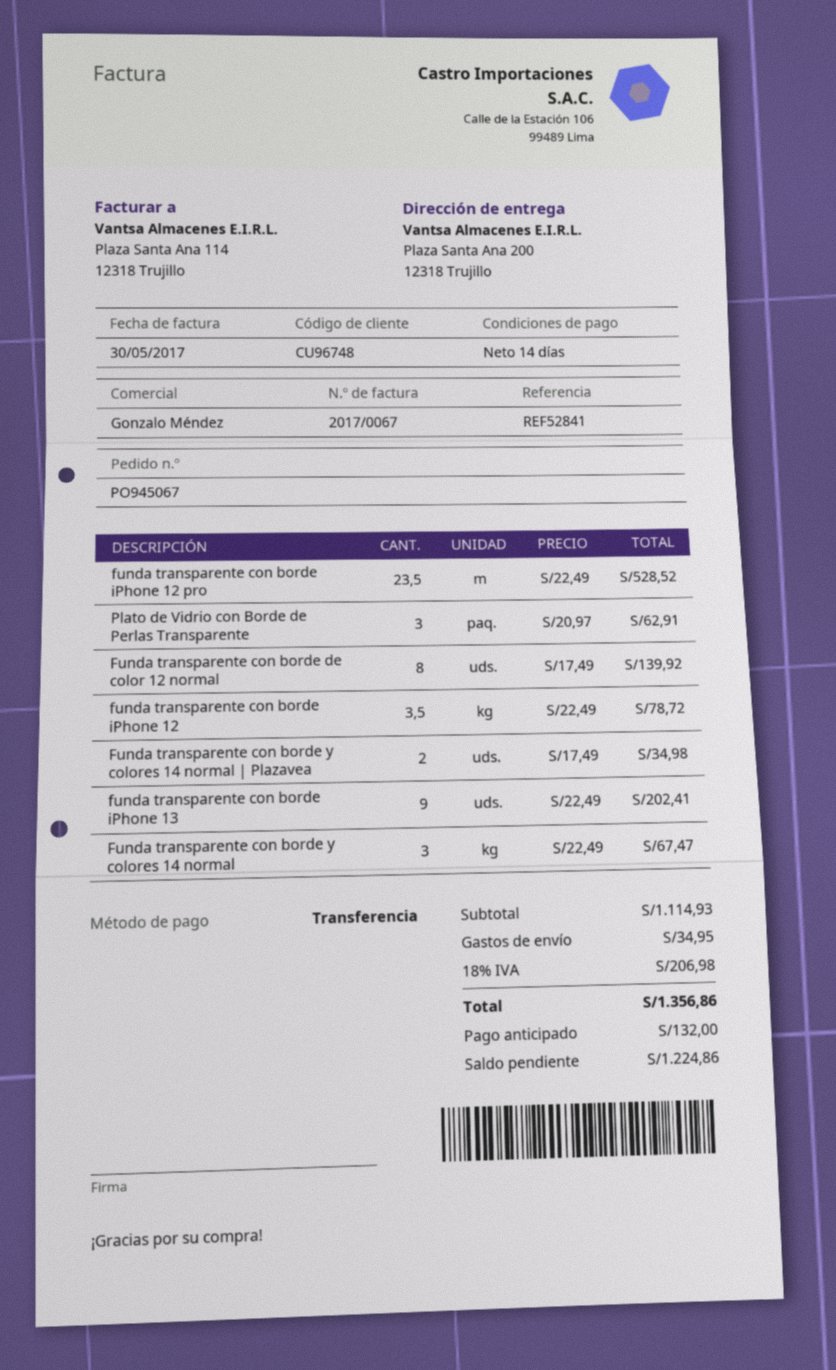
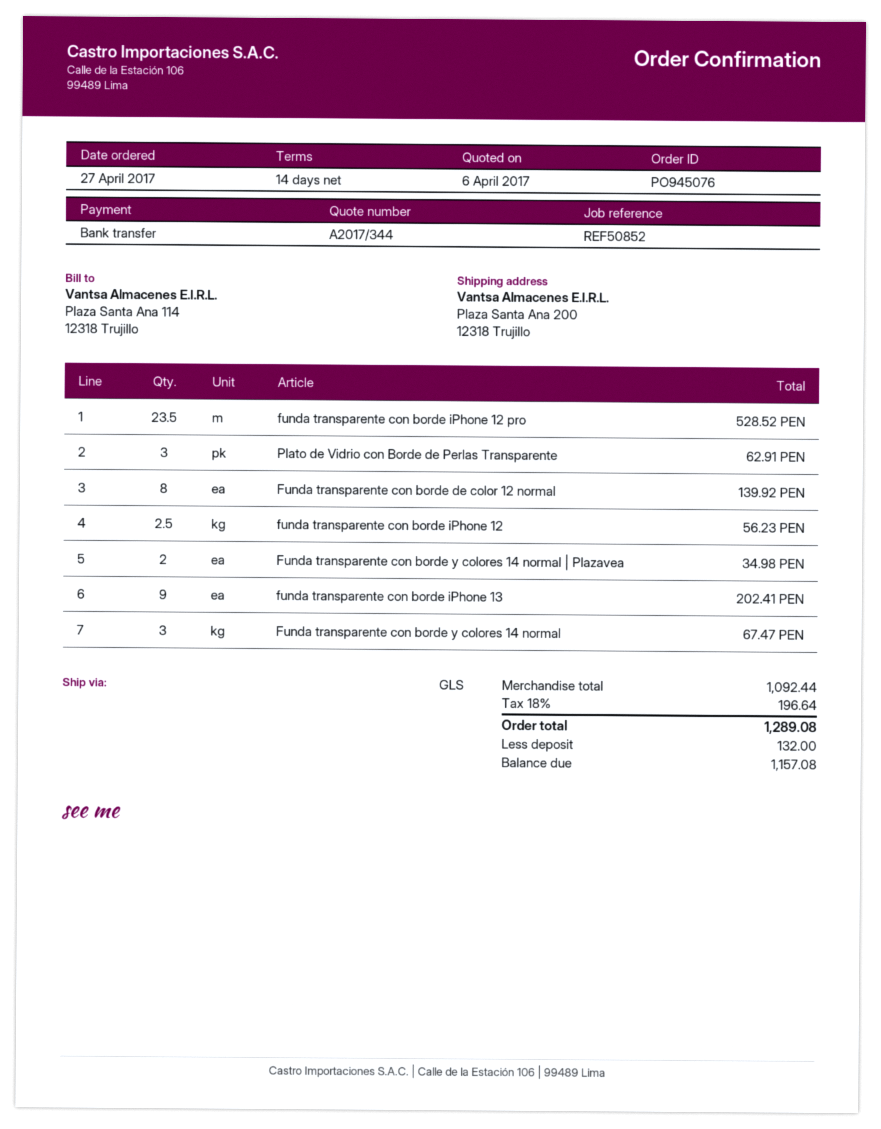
order number: PO945067 -> PO945076
reference: REF52841 -> REF50852
funda transparente con borde iPhone 12: 3.5 for 78.72 -> 2.5 for 56.23
subtotal: 1114.93 -> 1092.44
shipping: 34.95 -> none
tax: 18% = 206.98 -> 18% = 196.64
total: 1356.86 -> 1289.08
balance: 1224.86 -> 1157.08

